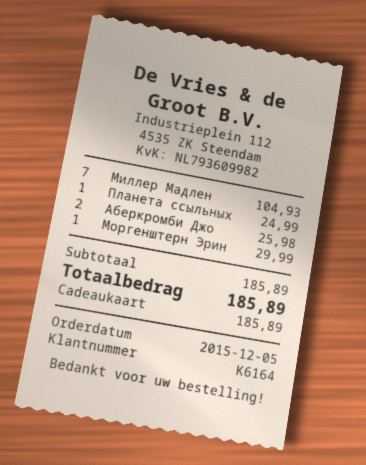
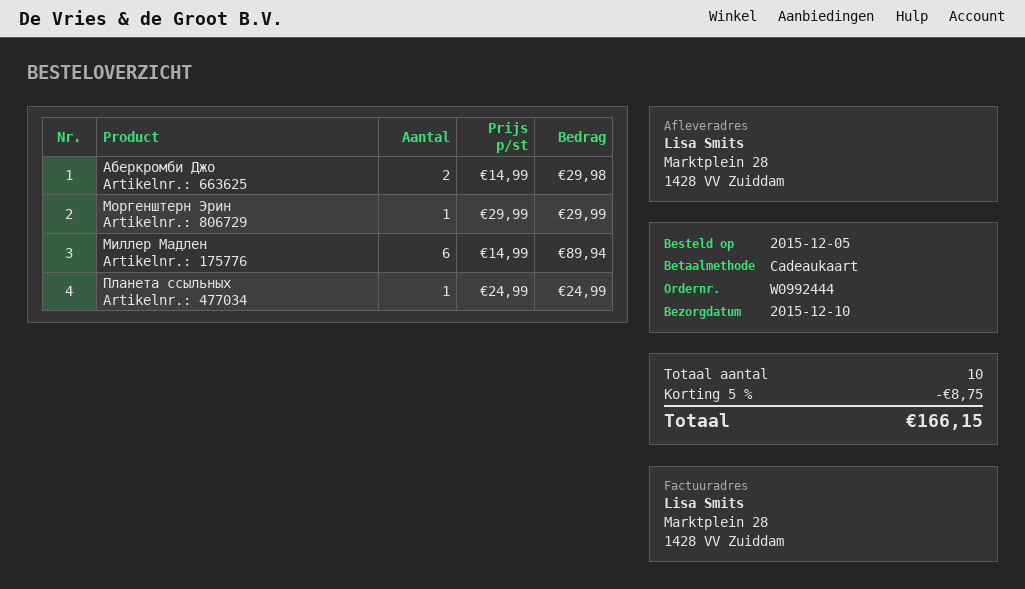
Миллер Мадлен: 7 for 104.93 -> 6 for 89.94
Аберкромби Джо: 2 for 25.98 -> 2 for 29.98
discount: none -> 5% = 8.75
total: 185.89 -> 166.15

